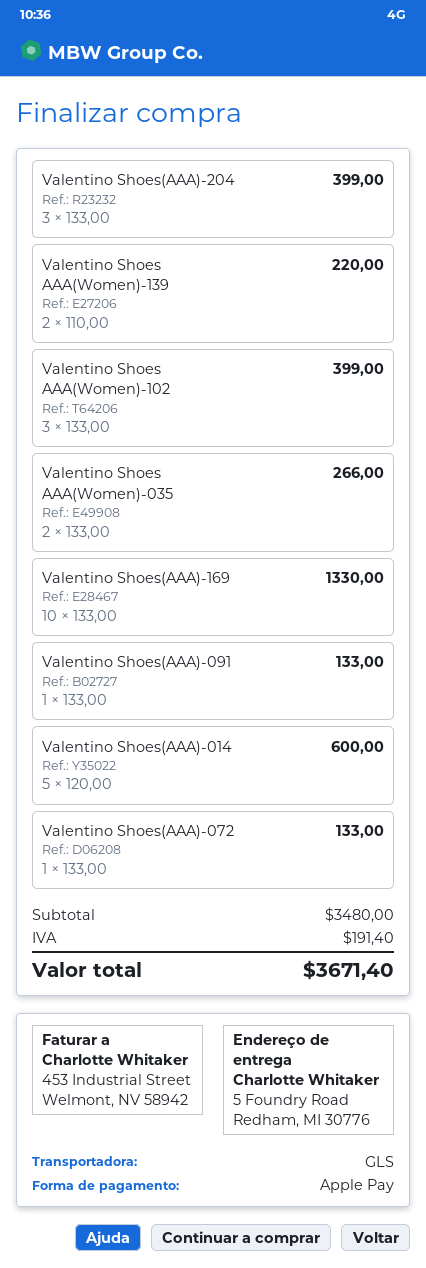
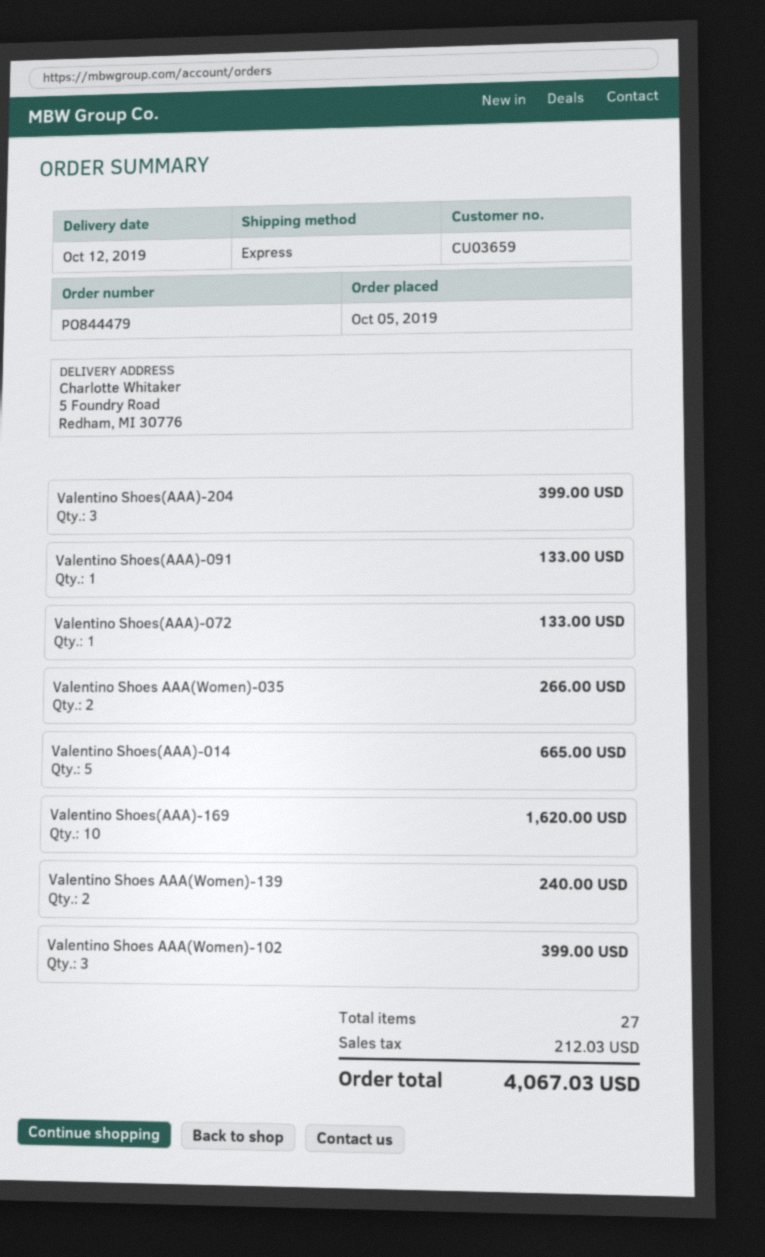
shipping method: GLS -> express
Valentino Shoes AAA(Women)-139: 2 for 220.00 -> 2 for 240.00
Valentino Shoes(AAA)-169: 10 for 1330.00 -> 10 for 1620.00
Valentino Shoes(AAA)-014: 5 for 600.00 -> 5 for 665.00
tax: 191.40 -> 212.03
total: 3671.40 -> 4067.03

